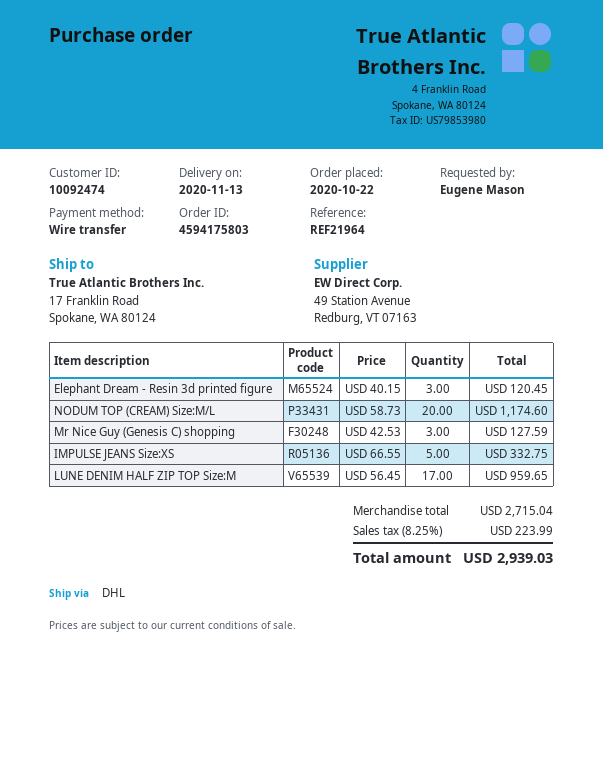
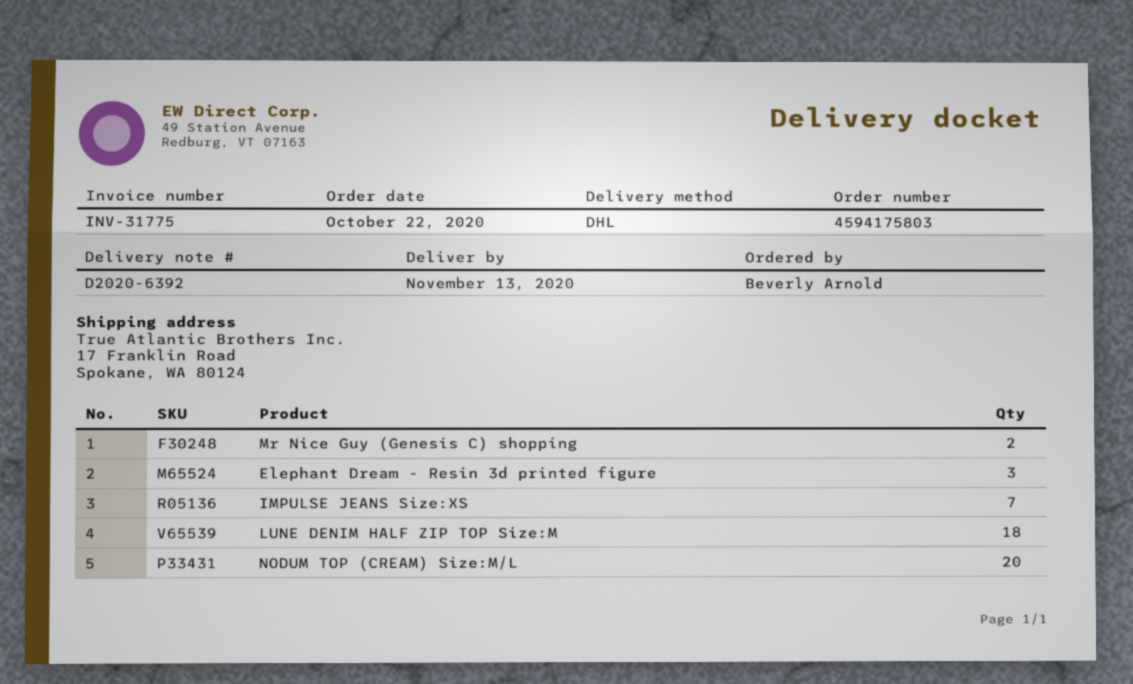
ordered by: Eugene Mason -> Beverly Arnold
Mr Nice Guy (Genesis C) shopping: 3 -> 2
IMPULSE JEANS Size:XS: 5 -> 7
LUNE DENIM HALF ZIP TOP Size:M: 17 -> 18

